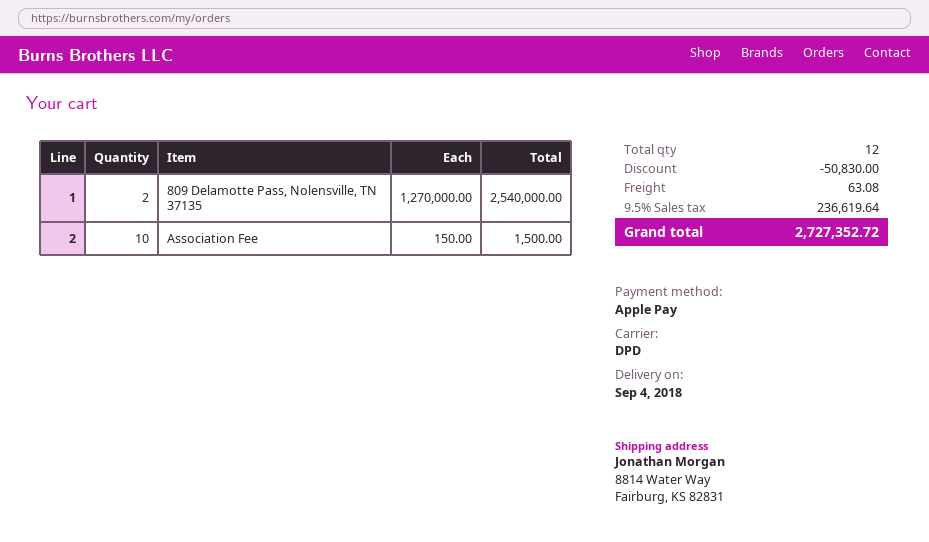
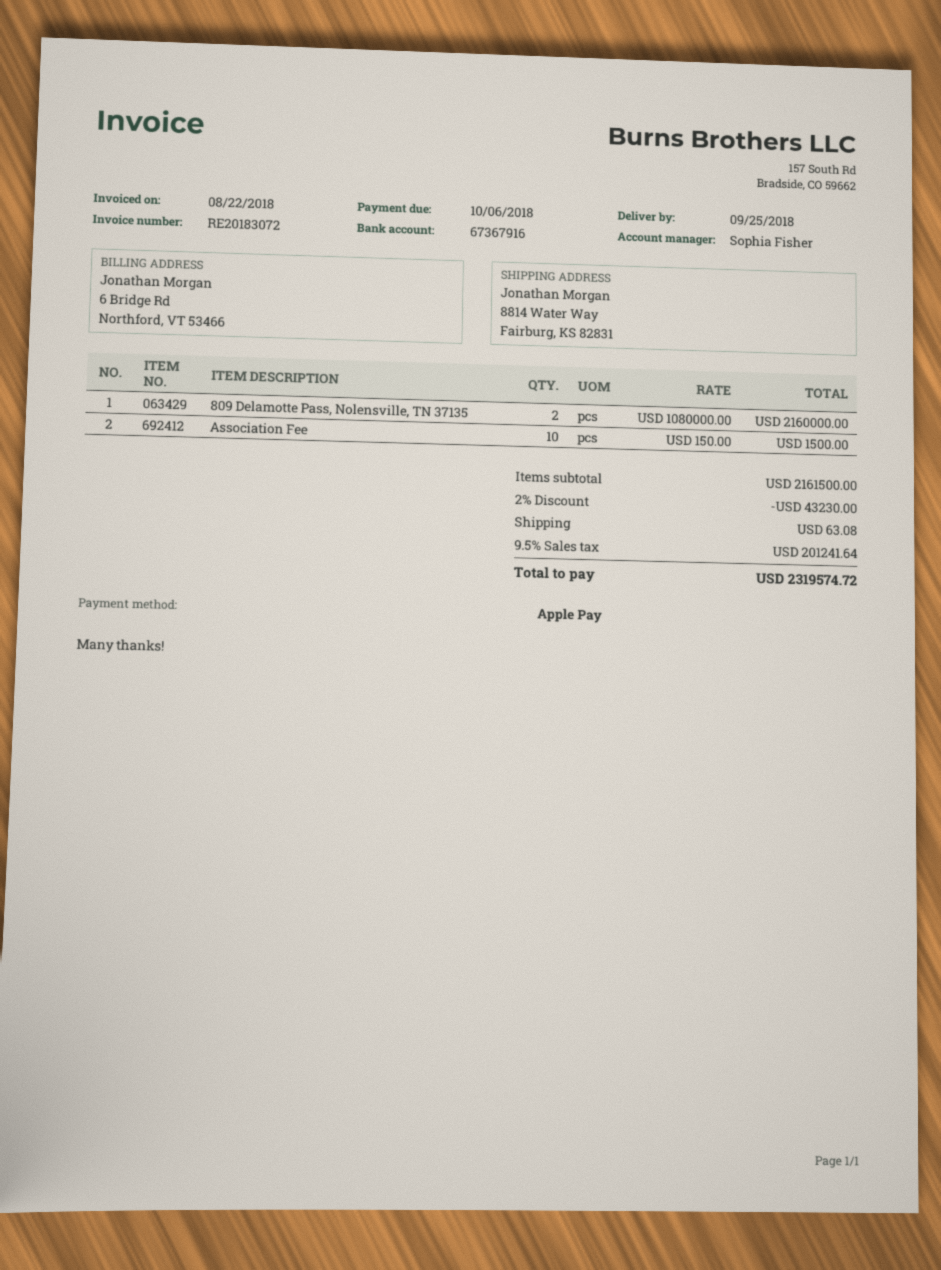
delivery date: 2018-09-04 -> 2018-09-25
809 Delamotte Pass, Nolensville, TN 37135: 2 x 1270000.00 = 2540000.00 -> 2 x 1080000.00 = 2160000.00
discount: 50830.00 -> 43230.00
tax: 9.5% = 236619.64 -> 9.5% = 201241.64
total: 2727352.72 -> 2319574.72

